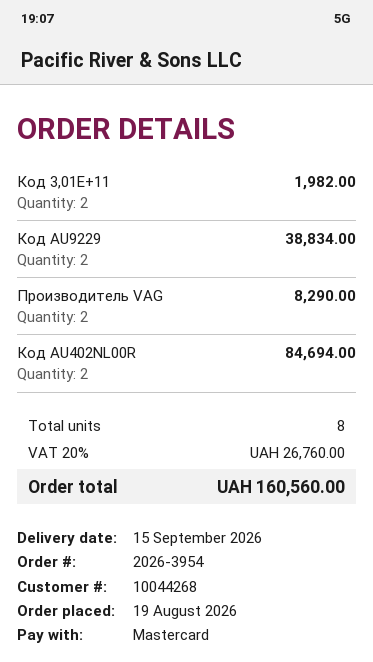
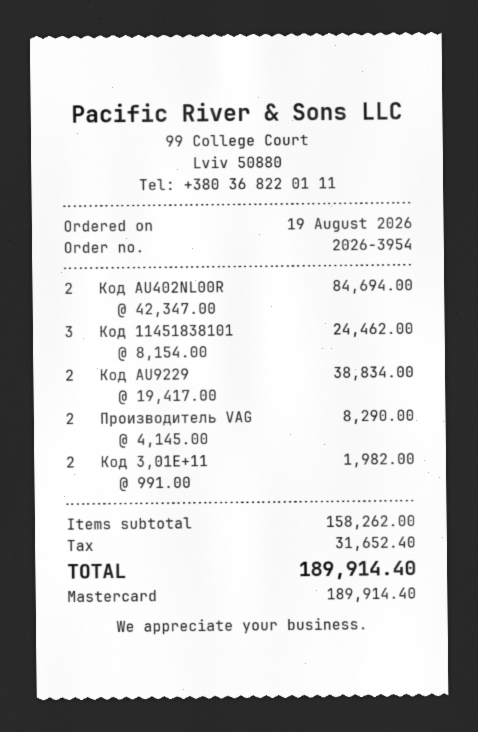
Код 11451838101: none -> 3 for 24462.00
tax: 26760.00 -> 31652.40
total: 160560.00 -> 189914.40

